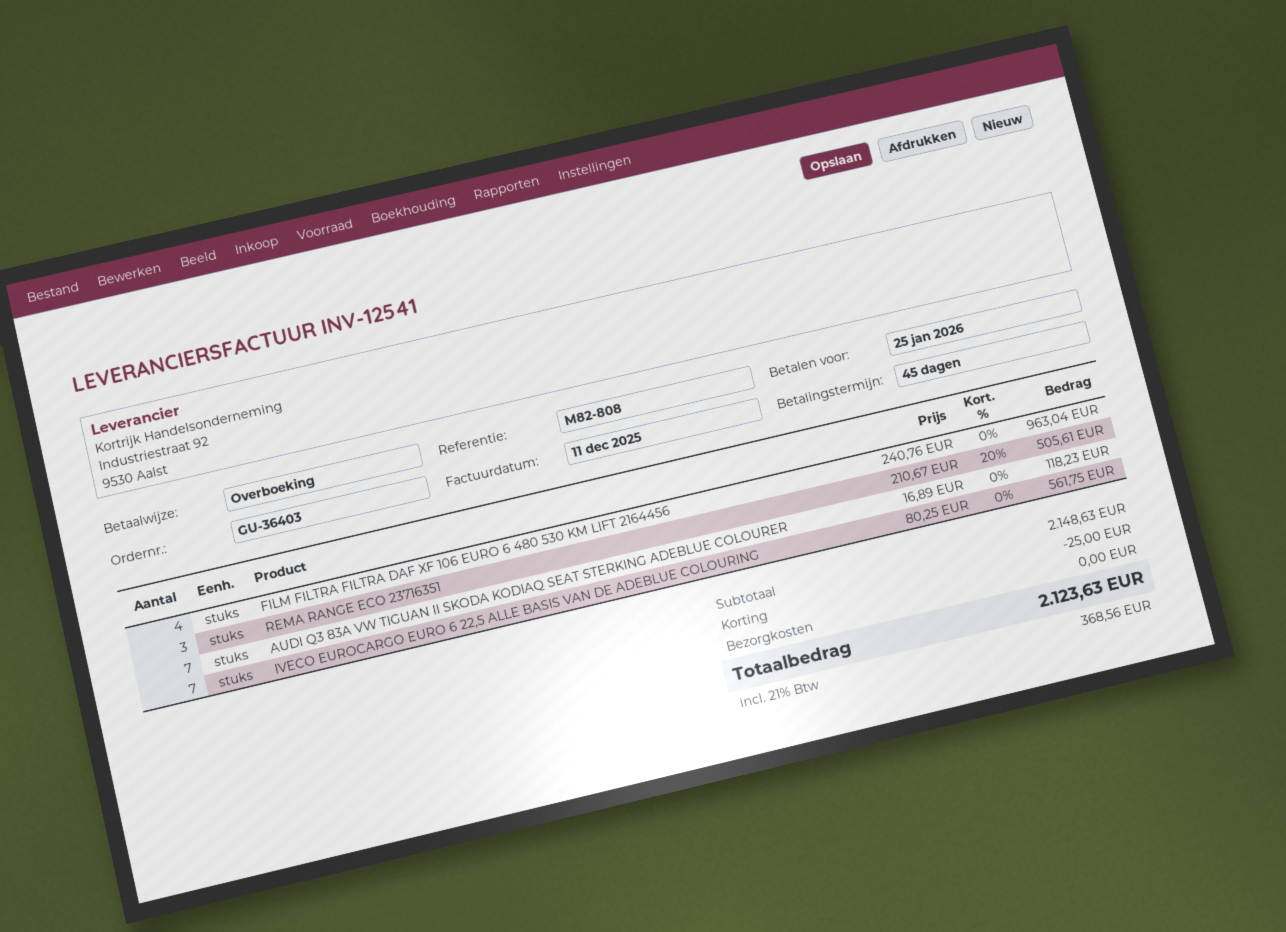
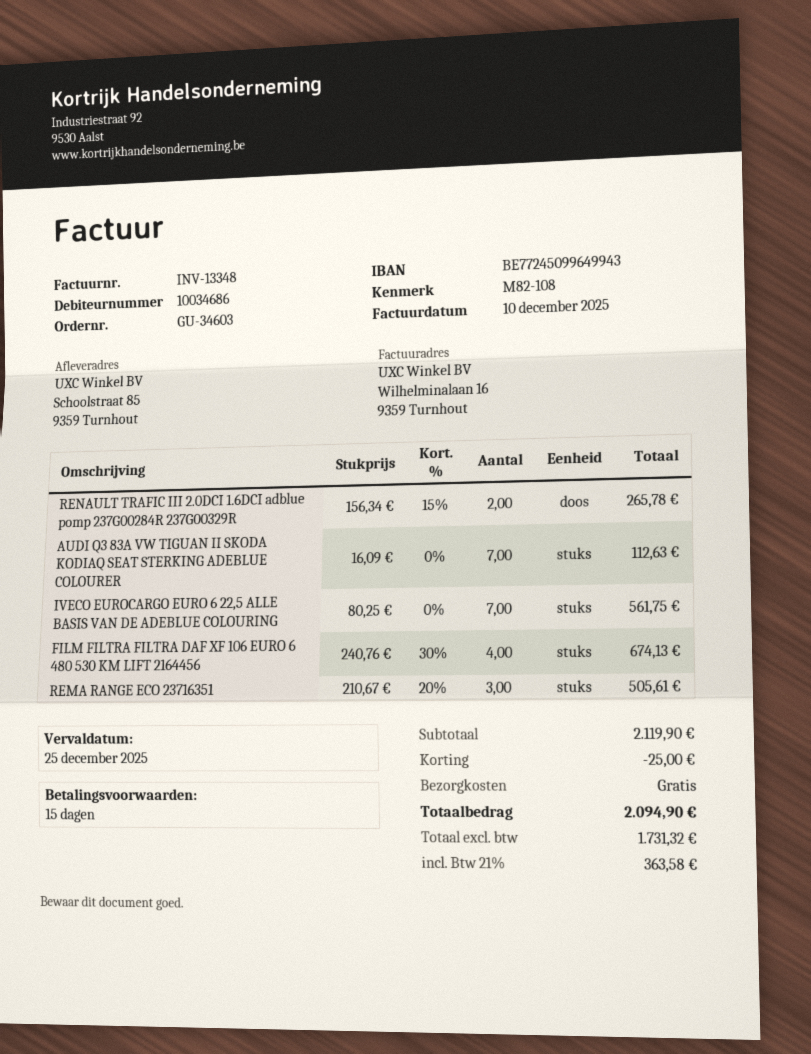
order number: GU-36403 -> GU-34603
invoice number: INV-12541 -> INV-13348
invoice date: 2025-12-11 -> 2025-12-10
payment terms: 45 days -> 15 days
due date: 2026-01-25 -> 2025-12-25
reference: M82-808 -> M82-108
FILM FILTRA FILTRA DAF XF 106 EURO 6 480 530 KM LIFT 2164456: 4 x 240.76 = 963.04 -> 4 x 240.76 - 30% = 674.13
AUDI Q3 83A VW TIGUAN II SKODA KODIAQ SEAT STERKING ADEBLUE COLOURER: 7 x 16.89 = 118.23 -> 7 x 16.09 = 112.63
RENAULT TRAFIC III 2.0DCI 1.6DCI adblue pomp 237G00284R 237G00329R: none -> 2 x 156.34 - 15% = 265.78
subtotal: 2148.63 -> 2119.90
tax: 21% = 368.56 -> 21% = 363.58
total: 2123.63 -> 2094.90

